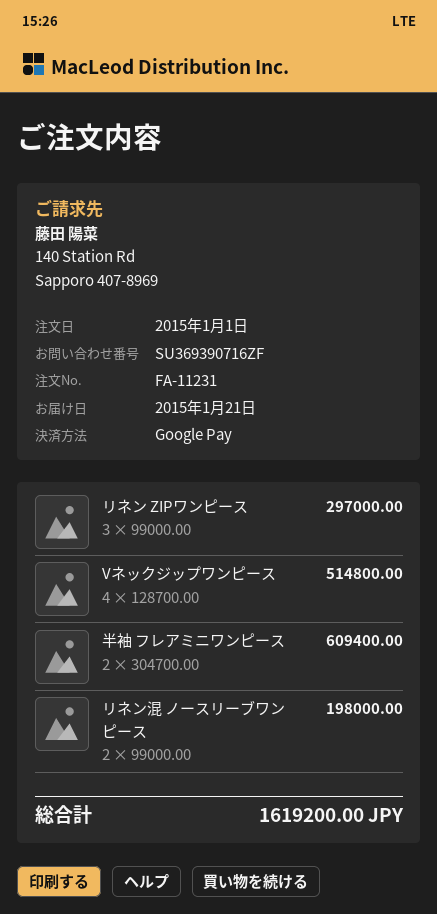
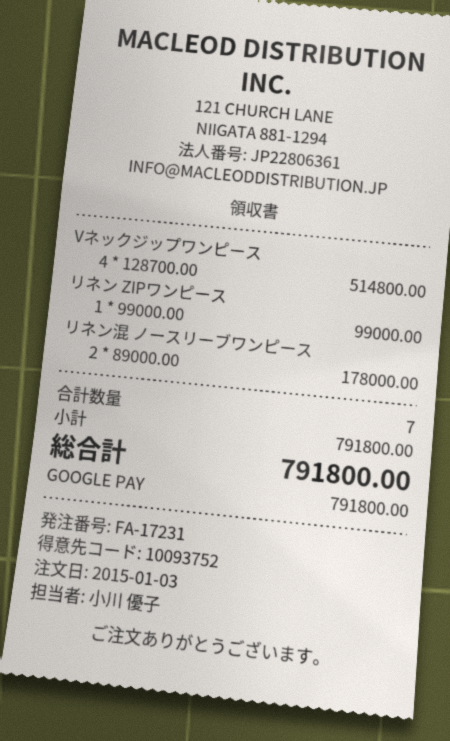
order number: FA-11231 -> FA-17231
order date: 2015-01-01 -> 2015-01-03
リネン ZIPワンピース: 3 x 99000.00 = 297000.00 -> 1 x 99000.00 = 99000.00
半袖 フレアミニワンピース: 2 x 304700.00 = 609400.00 -> none
リネン混 ノースリーブワンピース: 2 x 99000.00 = 198000.00 -> 2 x 89000.00 = 178000.00
total: 1619200.00 -> 791800.00

